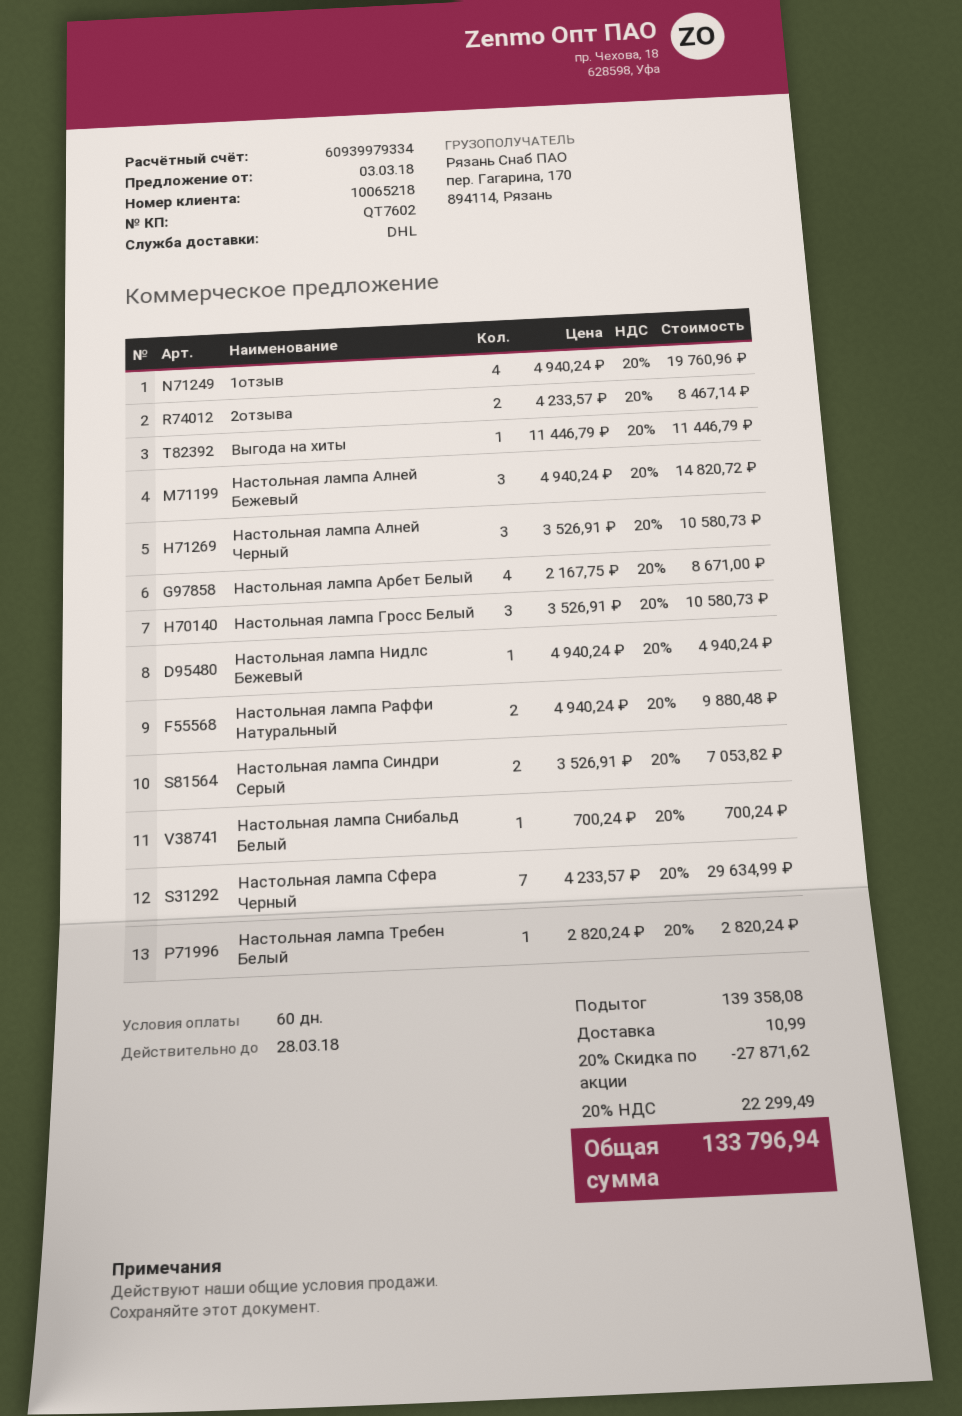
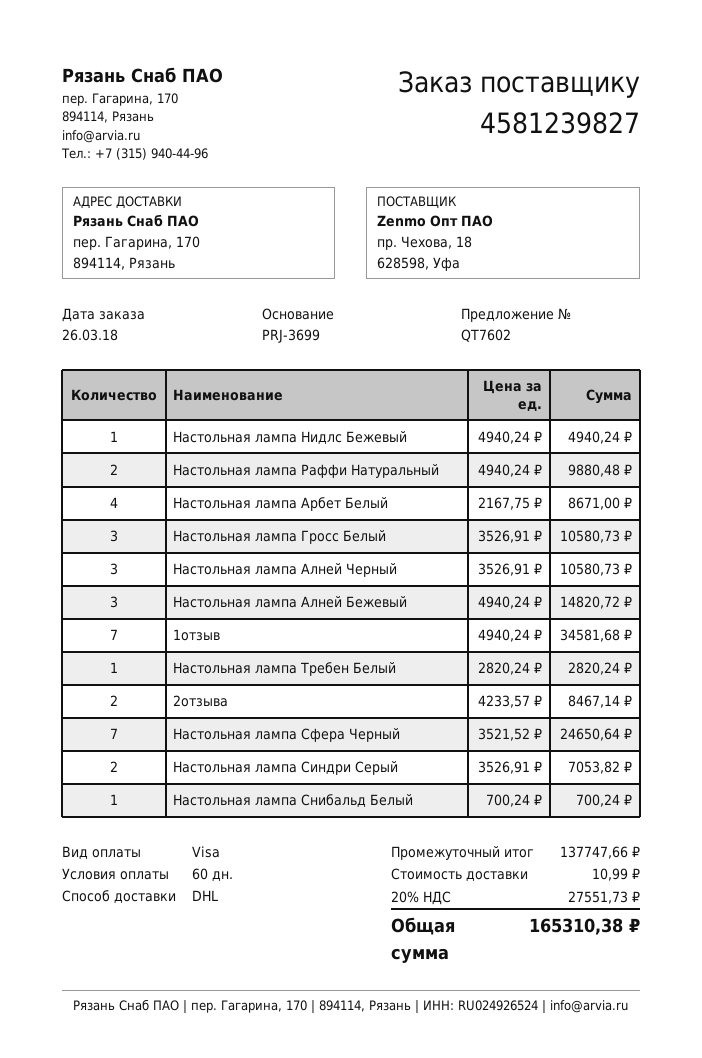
1отзыв: 4 x 4940.24 = 19760.96 -> 7 x 4940.24 = 34581.68
Выгода на хиты: 1 x 11446.79 = 11446.79 -> none
Настольная лампа Сфера Черный: 7 x 4233.57 = 29634.99 -> 7 x 3521.52 = 24650.64
subtotal: 139358.08 -> 137747.66
discount: 20% = 27871.62 -> none
tax: 20% = 22299.49 -> 20% = 27551.73
total: 133796.94 -> 165310.38

